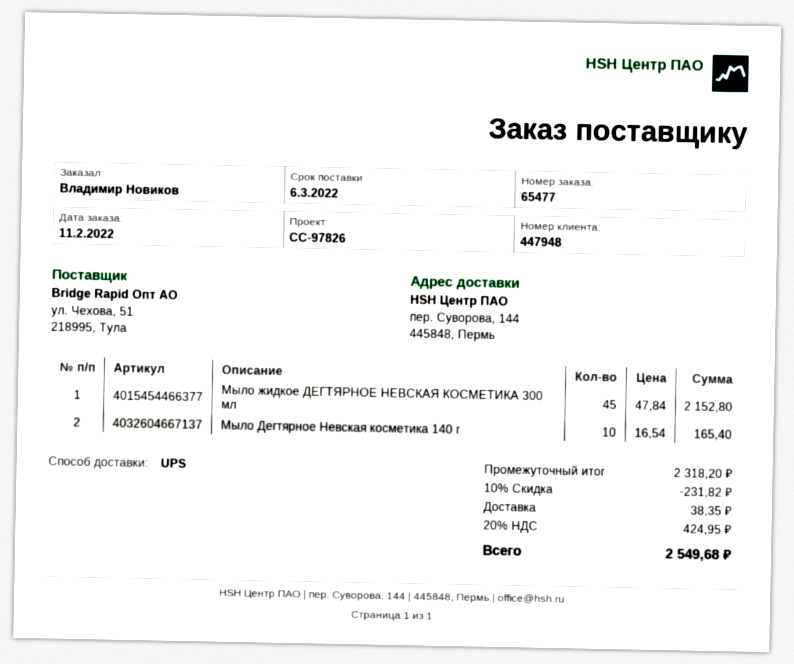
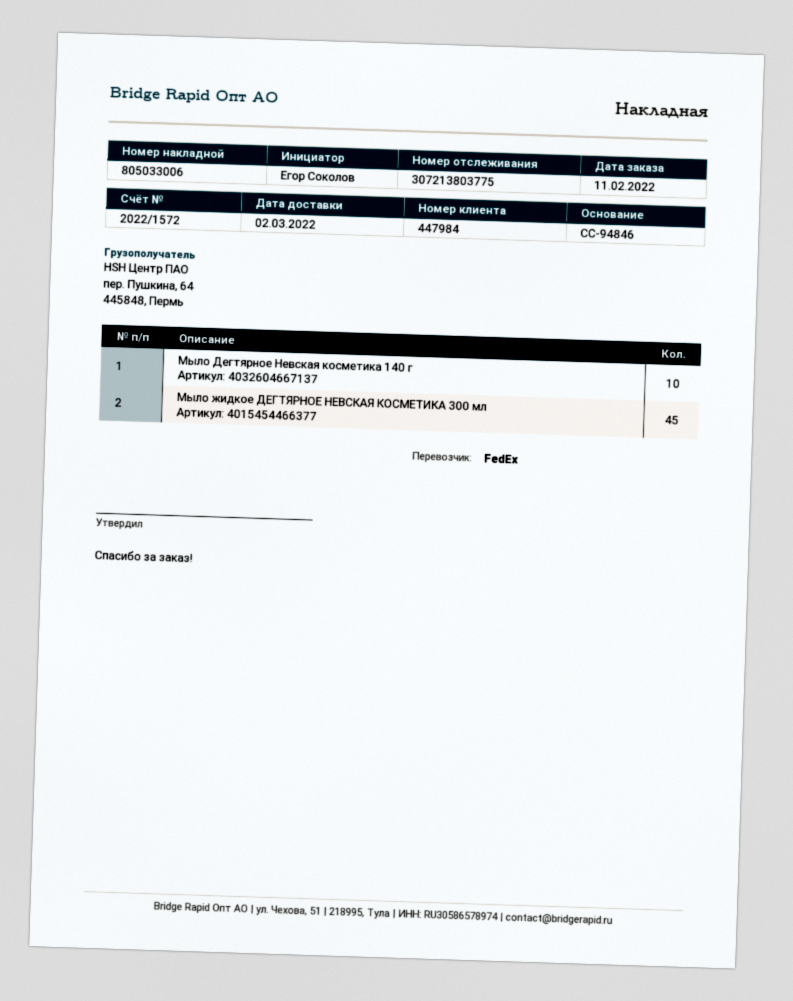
delivery date: 2022-03-06 -> 2022-03-02
customer number: 447948 -> 447984
reference: CC-97826 -> CC-94846
ordered by: Владимир Новиков -> Егор Соколов
shipping method: UPS -> FedEx
ship to: пер. Суворова, 144, 445848, Пермь -> пер. Пушкина, 64, 445848, Пермь

